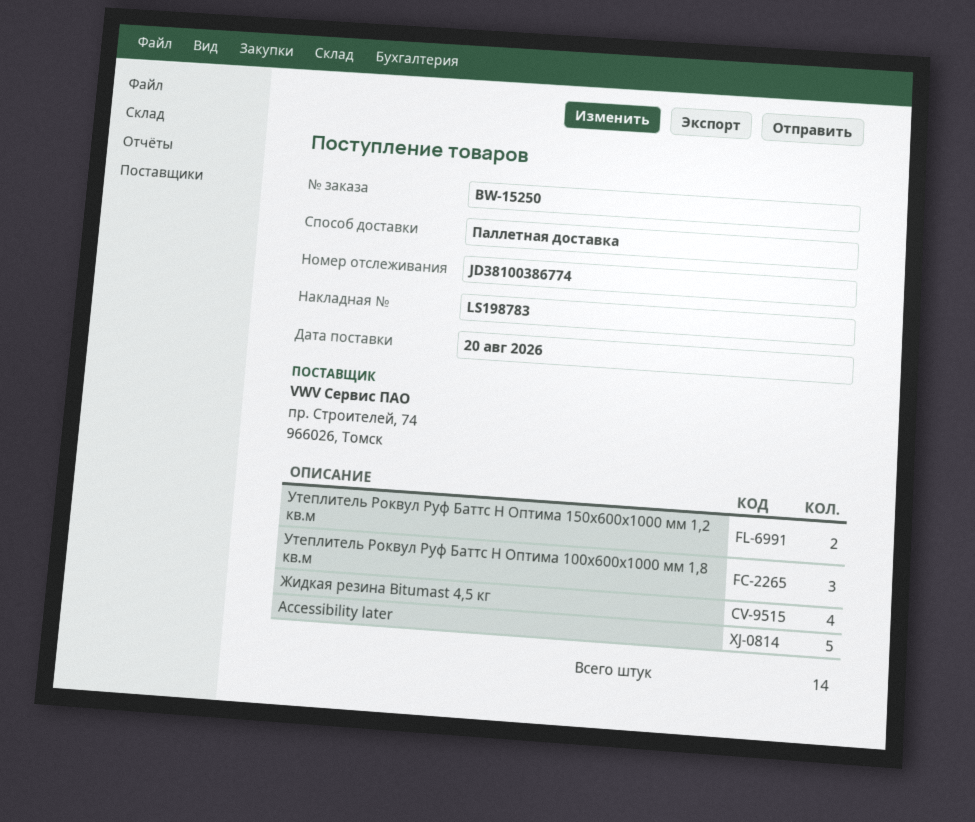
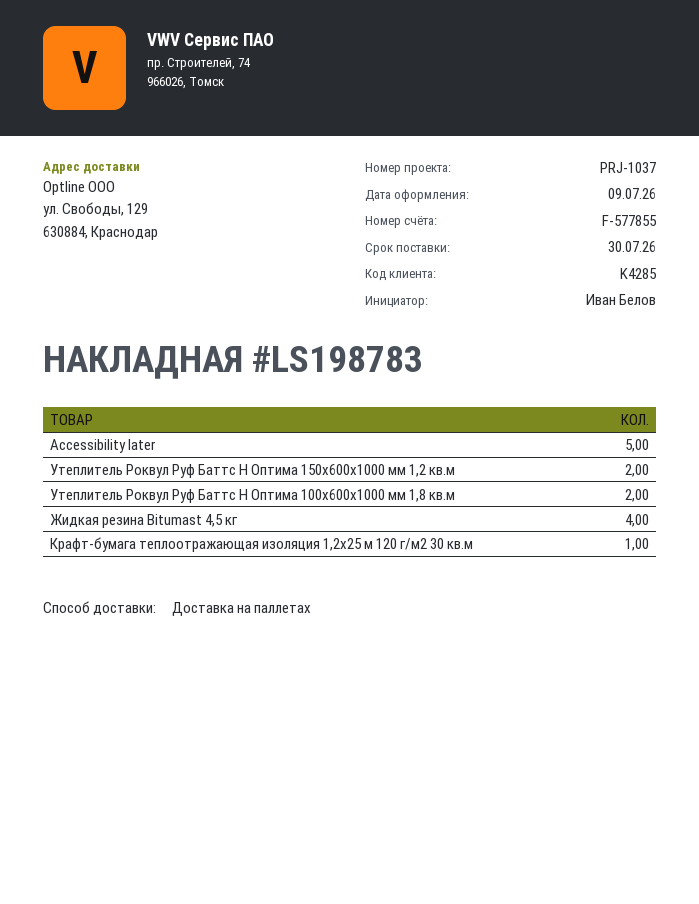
delivery date: 2026-08-20 -> 2026-07-30
Утеплитель Роквул Руф Баттс Н Оптима 100х600х1000 мм 1,8 кв.м: 3 -> 2
Крафт-бумага теплоотражающая изоляция 1,2х25 м 120 г/м2 30 кв.м: none -> 1

